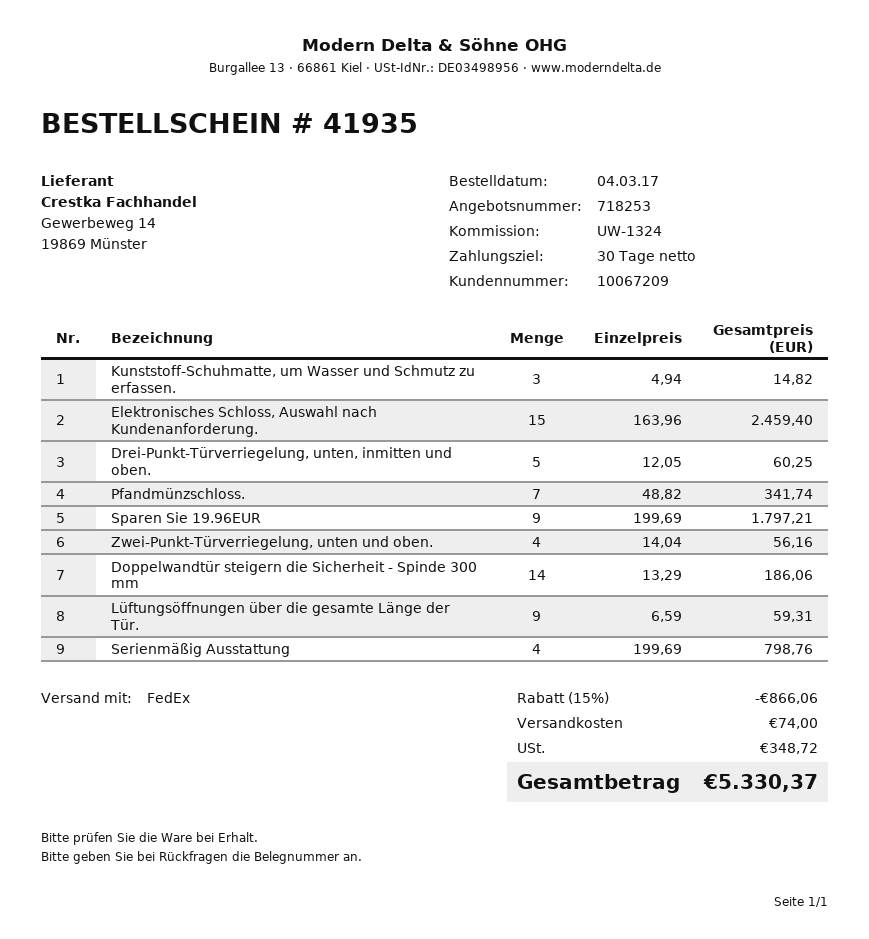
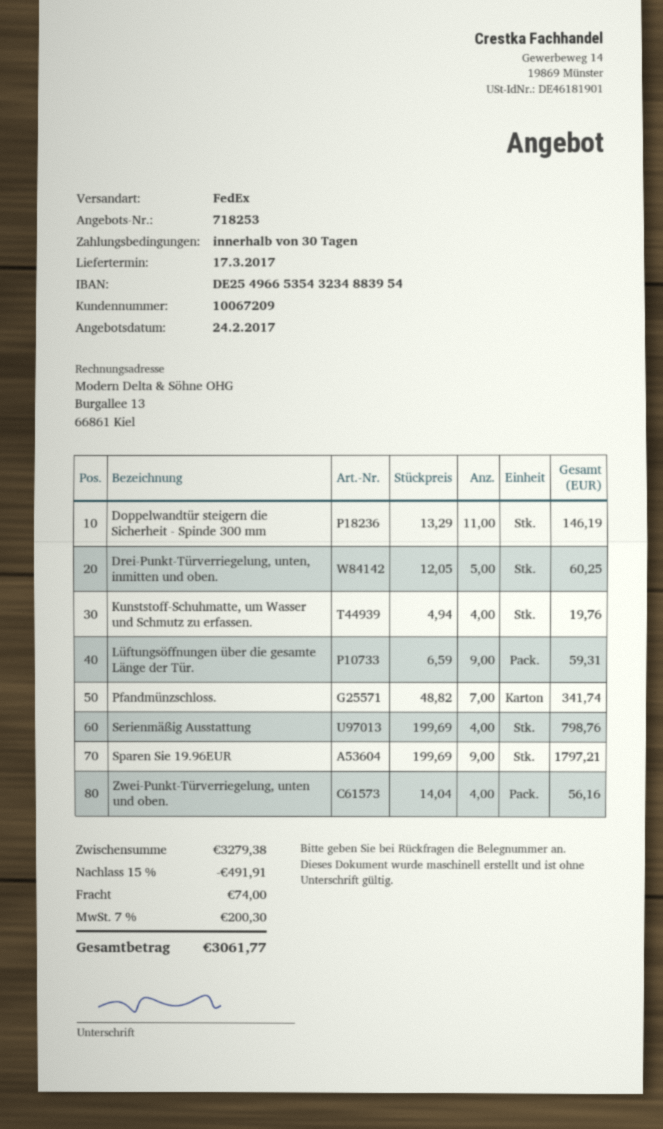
Kunststoff-Schuhmatte, um Wasser und Schmutz zu erfassen.: 3 x 4.94 = 14.82 -> 4 x 4.94 = 19.76
Elektronisches Schloss, Auswahl nach Kundenanforderung.: 15 x 163.96 = 2459.40 -> none
Doppelwandtür steigern die Sicherheit - Spinde 300 mm: 14 x 13.29 = 186.06 -> 11 x 13.29 = 146.19
discount: 15% = 866.06 -> 15% = 491.91
tax: 348.72 -> 200.30
total: 5330.37 -> 3061.77

